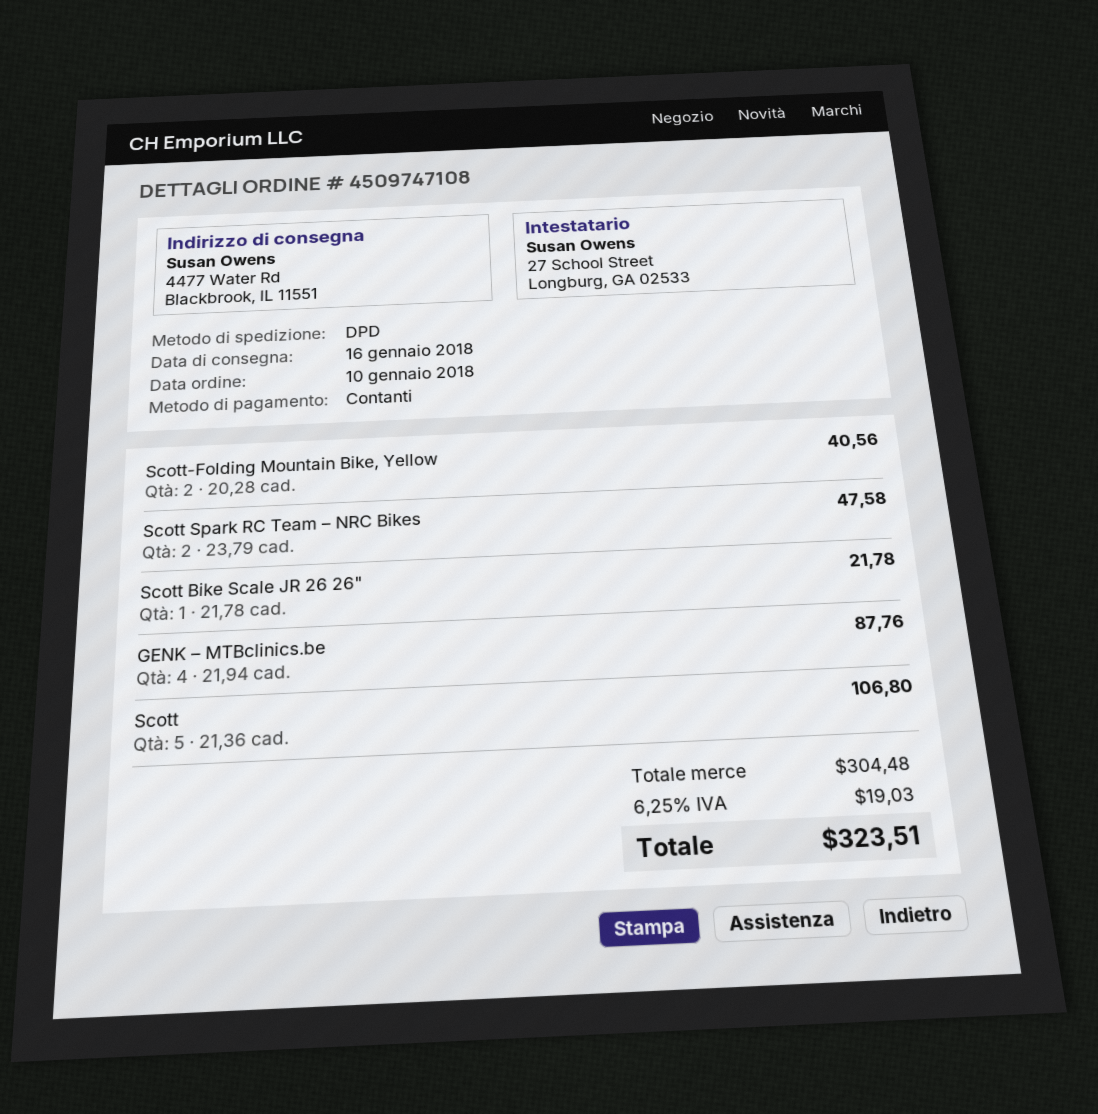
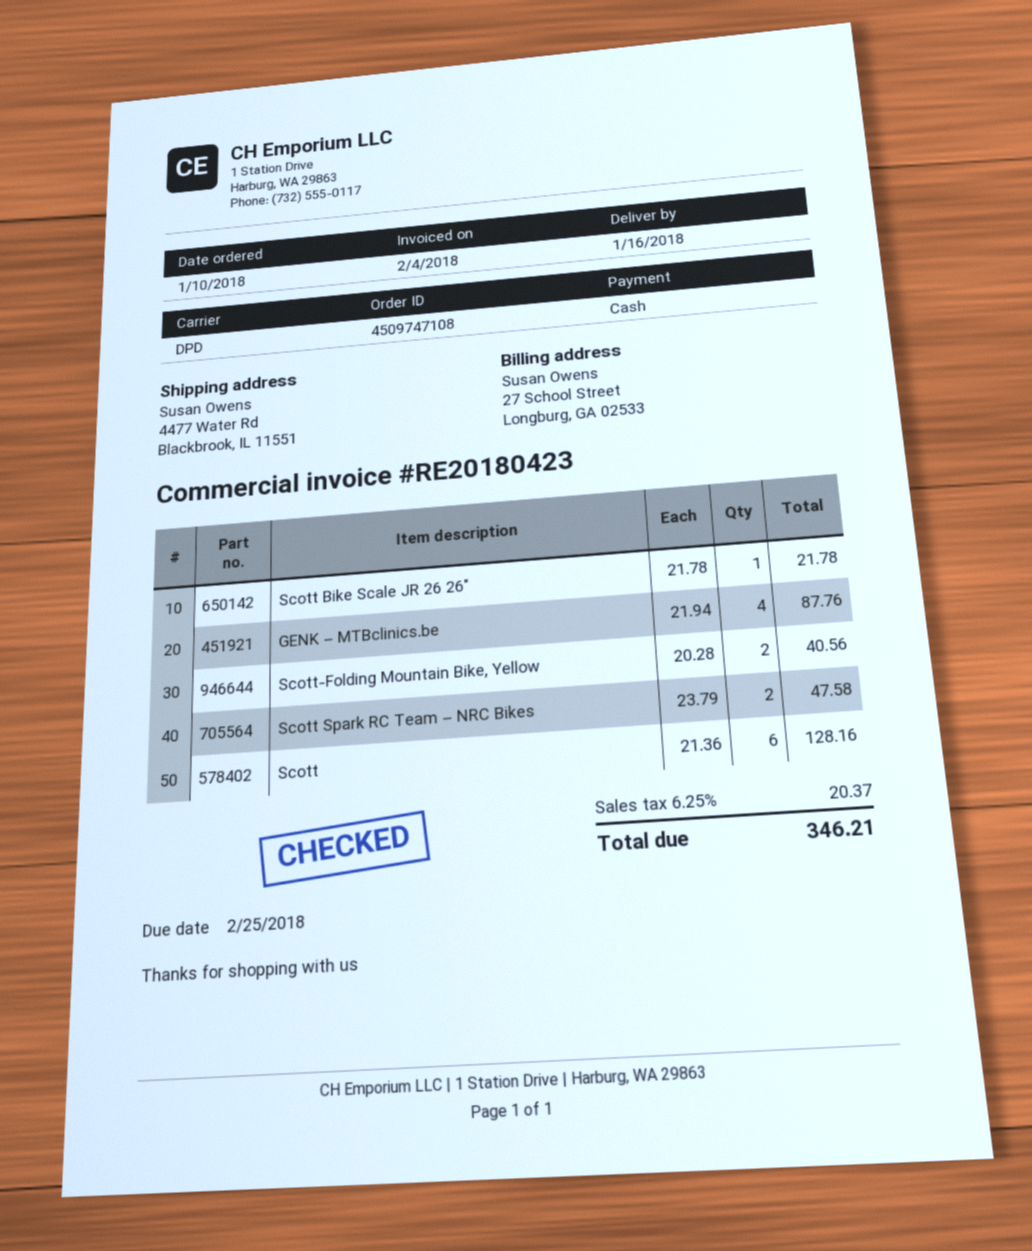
Scott: 5 x 21.36 = 106.80 -> 6 x 21.36 = 128.16
tax: 6.25% = 19.03 -> 6.25% = 20.37
total: 323.51 -> 346.21

